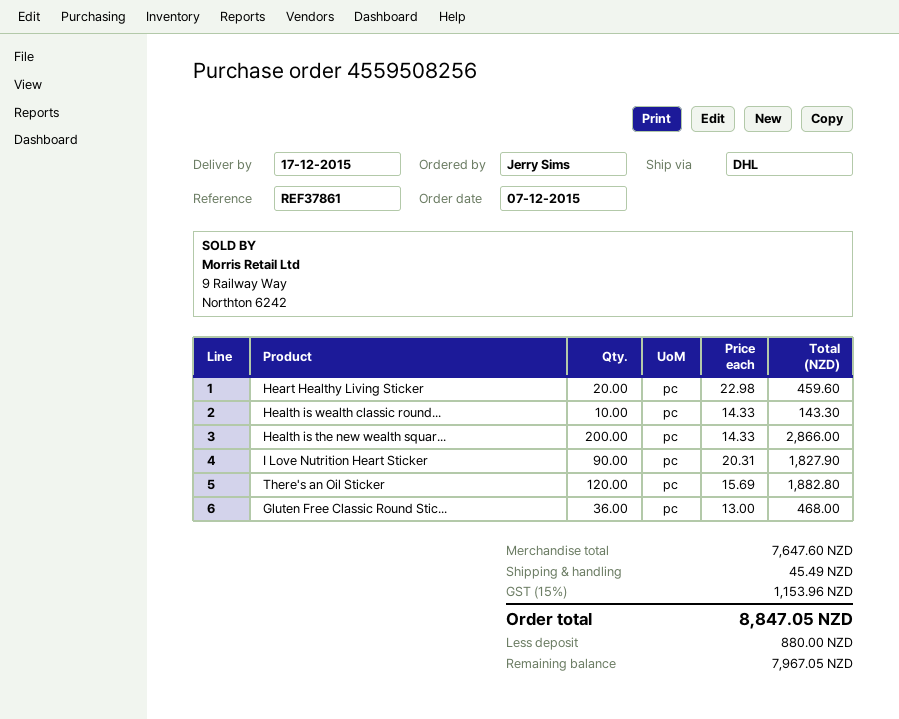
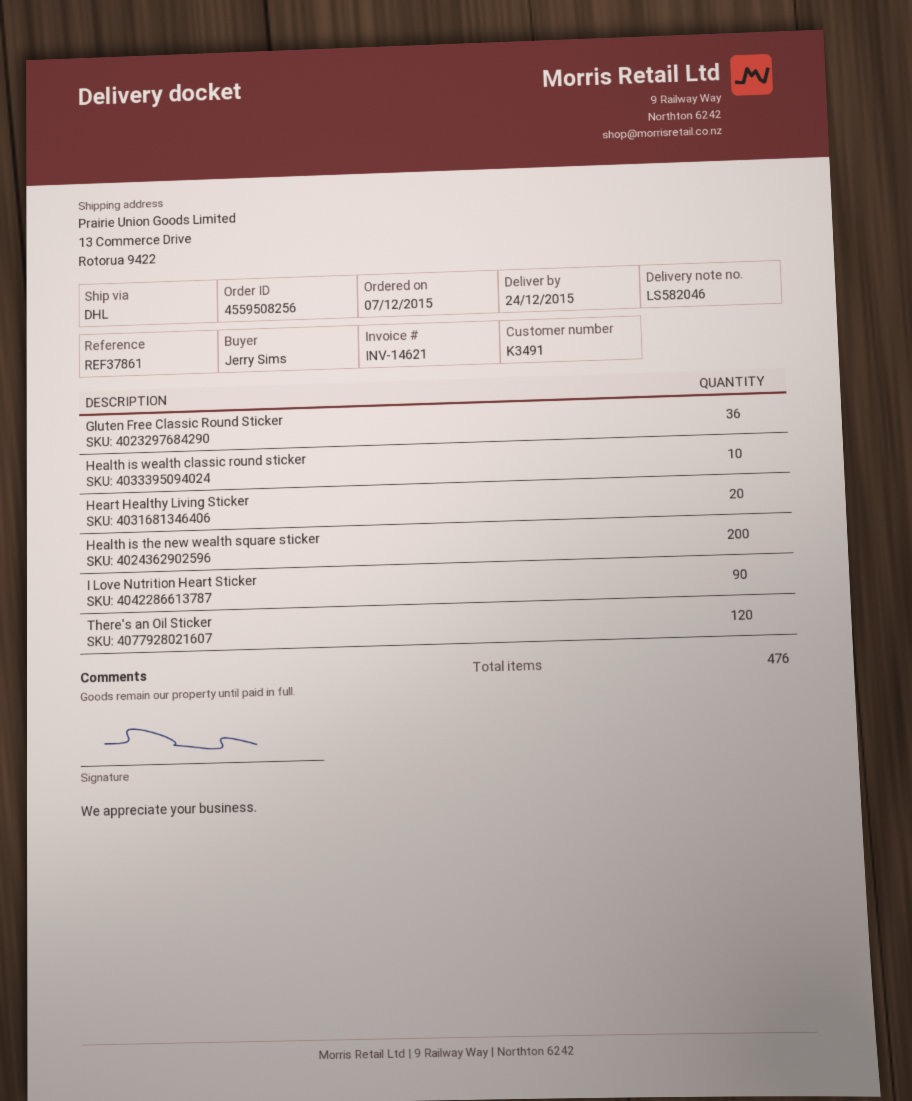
delivery date: 2015-12-17 -> 2015-12-24

